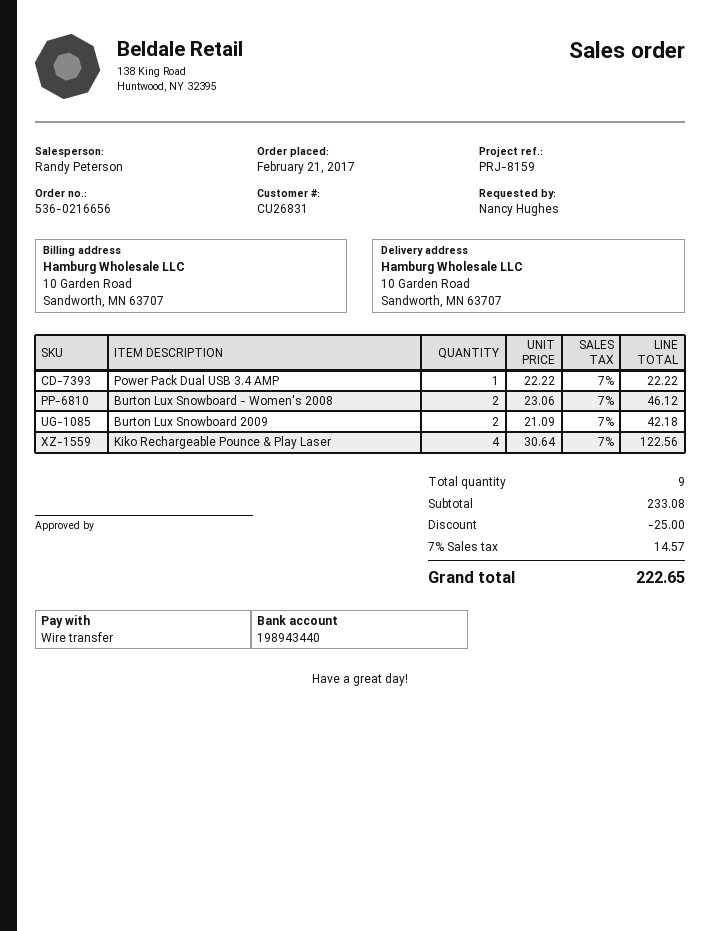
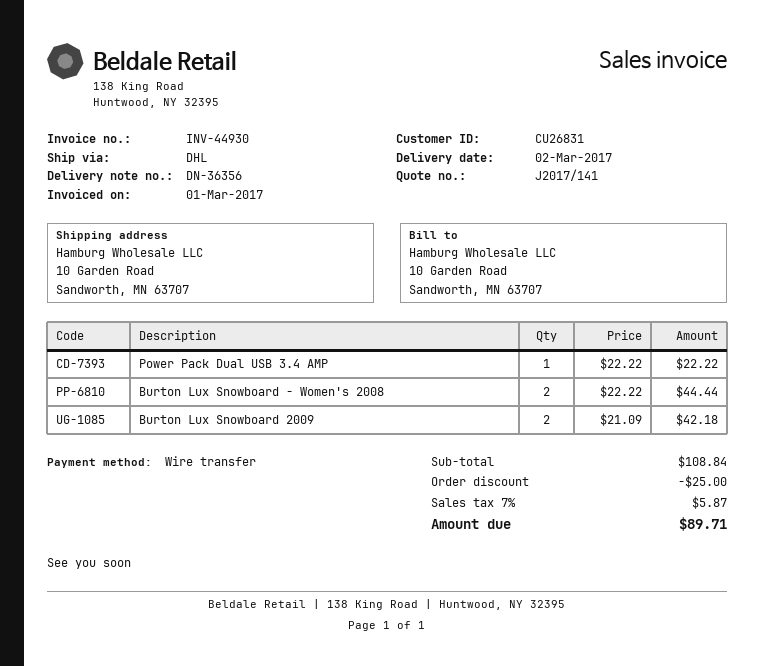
Burton Lux Snowboard - Women's 2008: 2 x 23.06 = 46.12 -> 2 x 22.22 = 44.44
Kiko Rechargeable Pounce & Play Laser: 4 x 30.64 = 122.56 -> none
subtotal: 233.08 -> 108.84
tax: 7% = 14.57 -> 7% = 5.87
total: 222.65 -> 89.71

